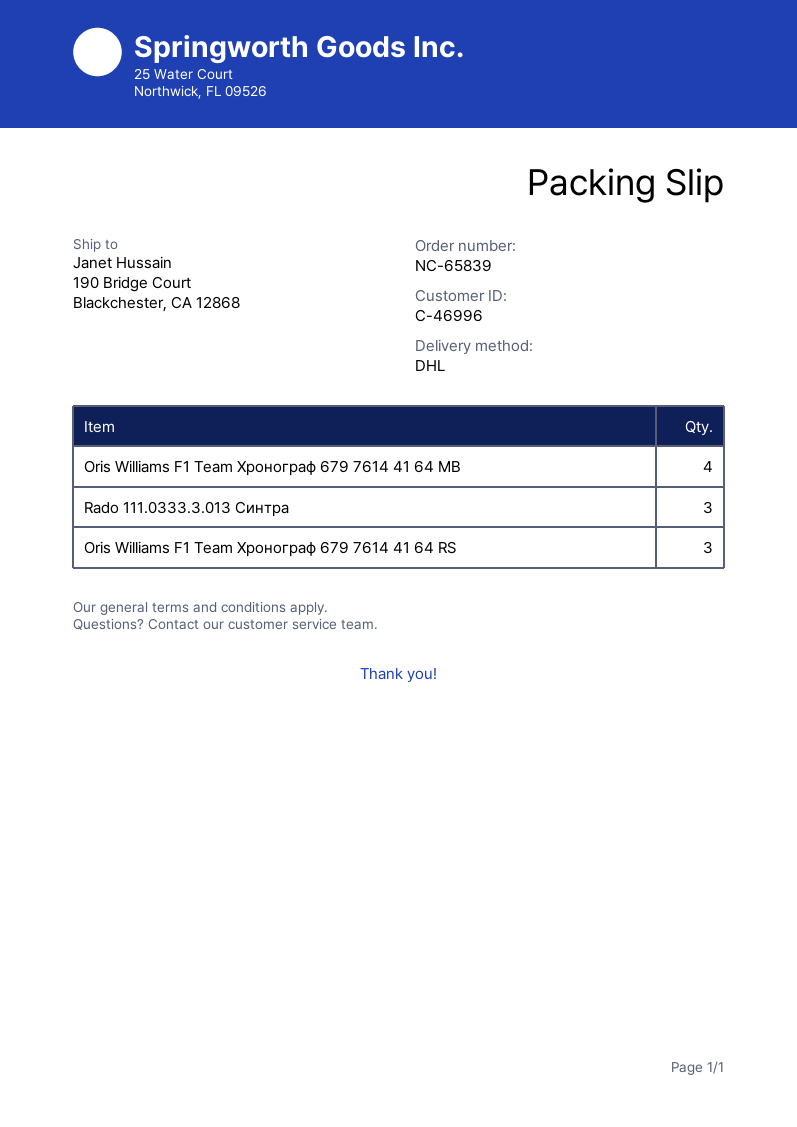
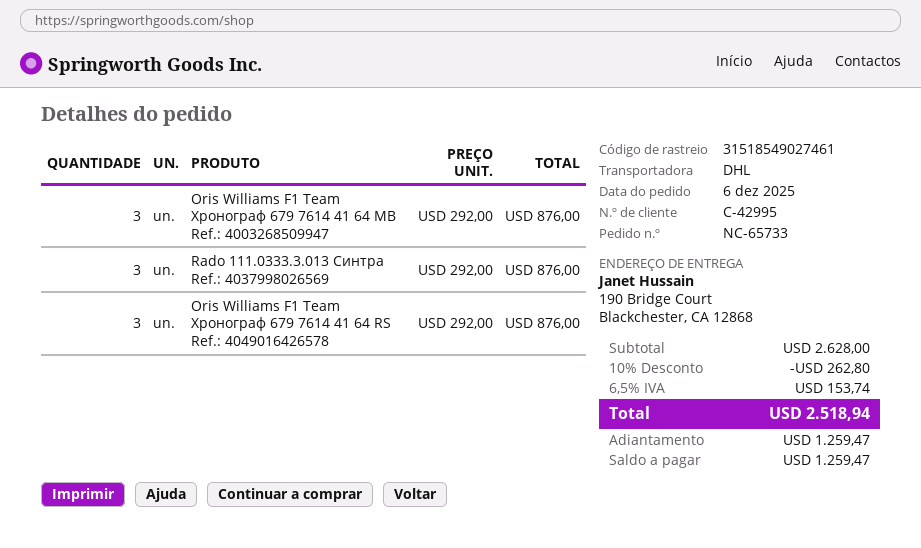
order number: NC-65839 -> NC-65733
customer number: C-46996 -> C-42995
Oris Williams F1 Team Хронограф 679 7614 41 64 MB: 4 -> 3

